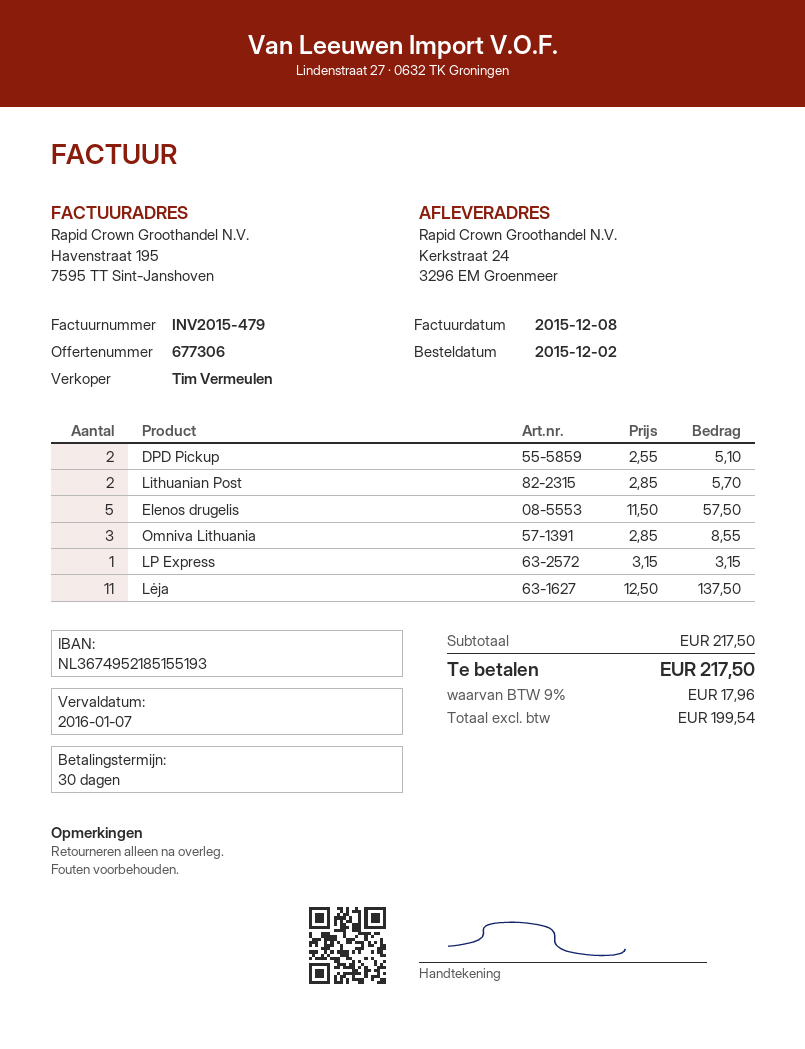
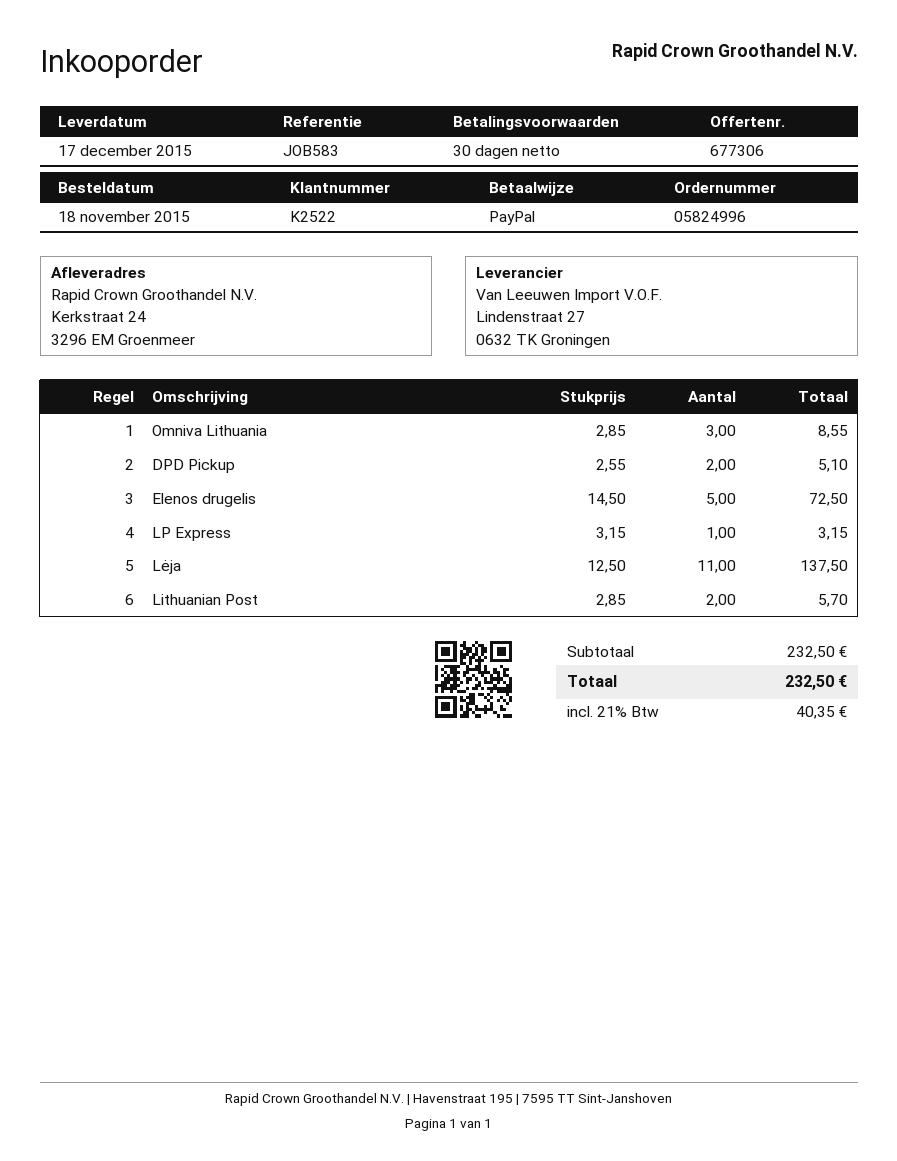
order date: 2015-12-02 -> 2015-11-18
Elenos drugelis: 5 x 11.50 = 57.50 -> 5 x 14.50 = 72.50
subtotal: 217.50 -> 232.50
tax: 9% = 17.96 -> 21% = 40.35
total: 217.50 -> 232.50

